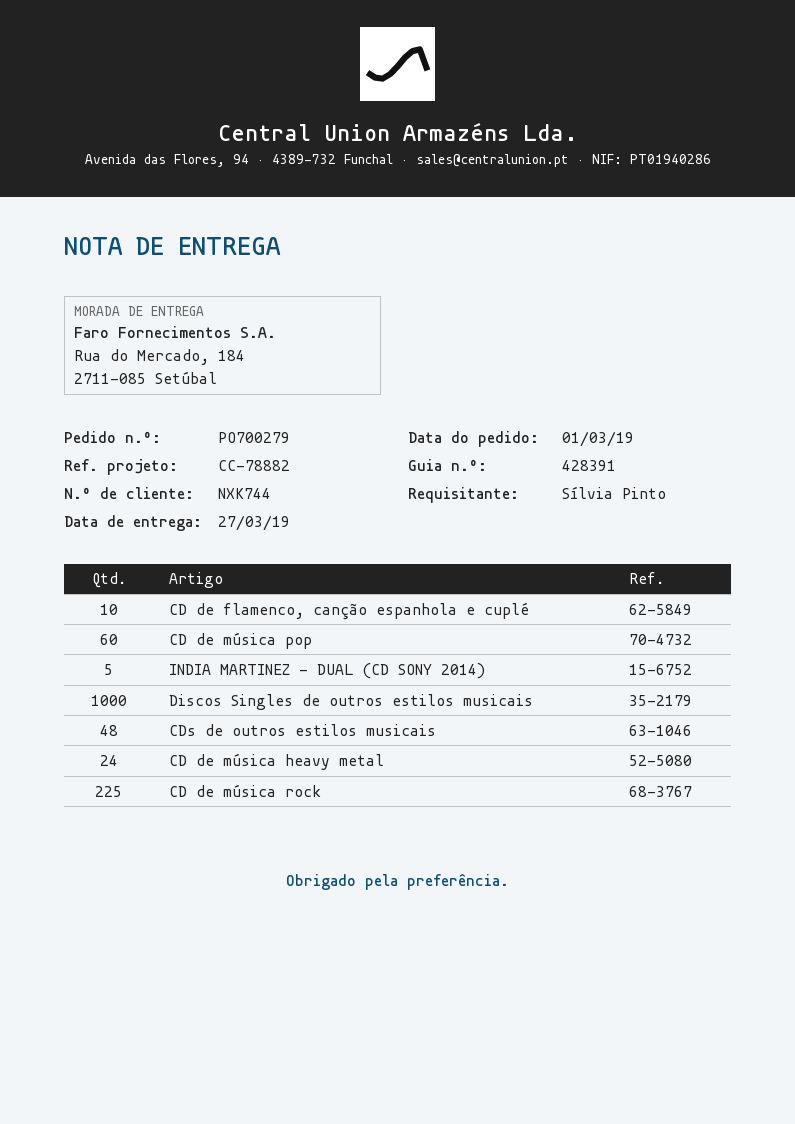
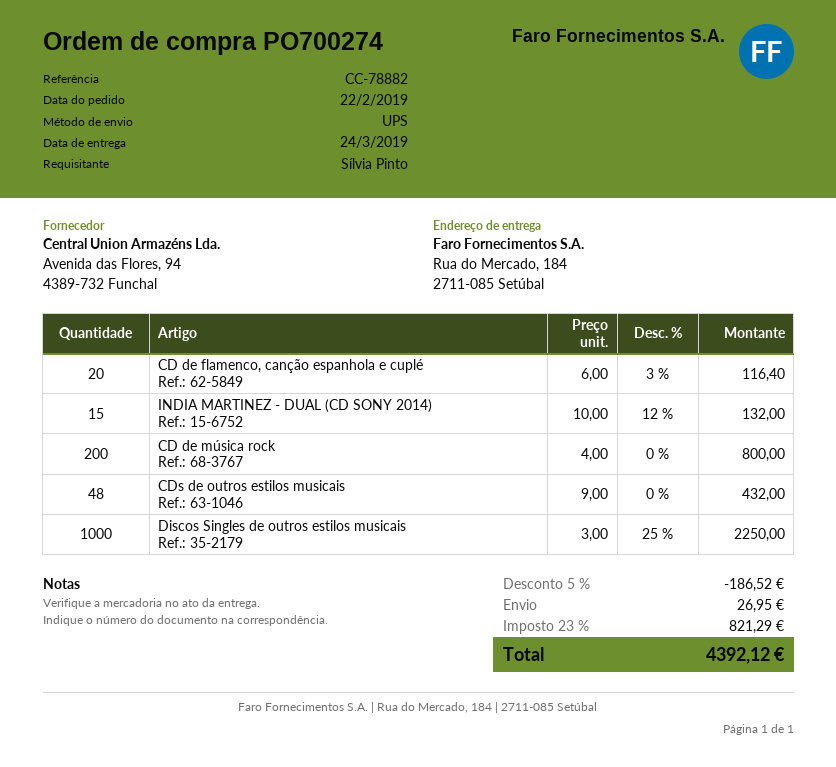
order number: PO700279 -> PO700274
order date: 2019-03-01 -> 2019-02-22
delivery date: 2019-03-27 -> 2019-03-24
CD de flamenco, canção espanhola e cuplé: 10 -> 20
CD de música pop: 60 -> none
INDIA MARTINEZ - DUAL (CD SONY 2014): 5 -> 15
CD de música heavy metal: 24 -> none
CD de música rock: 225 -> 200

